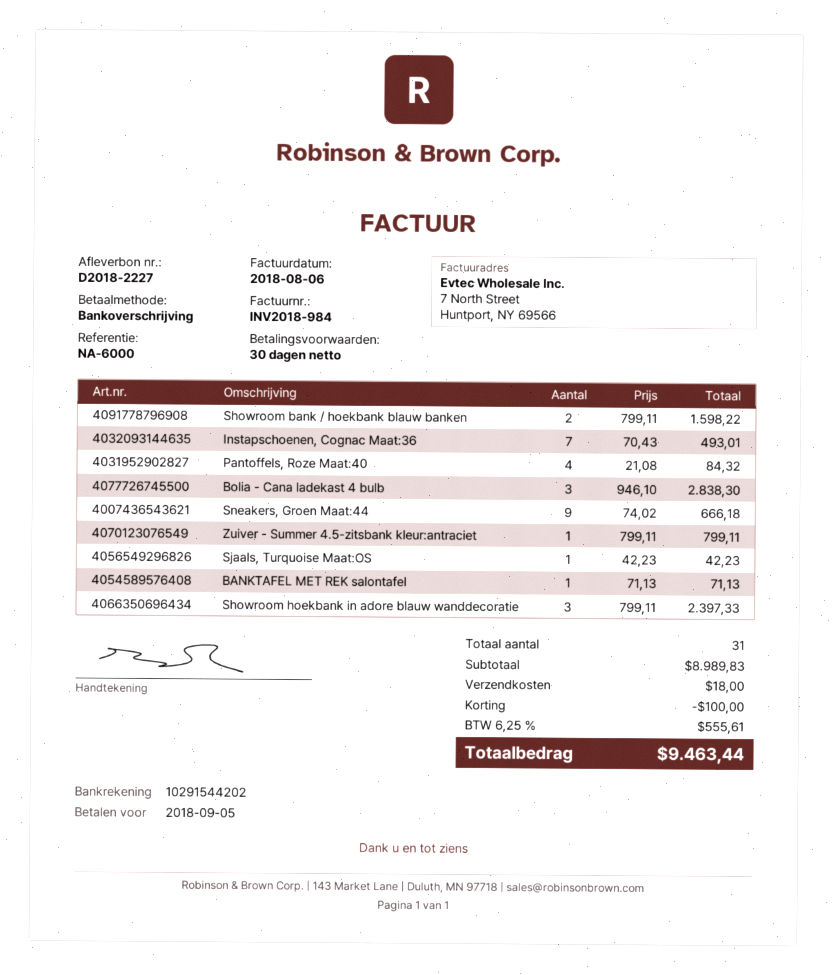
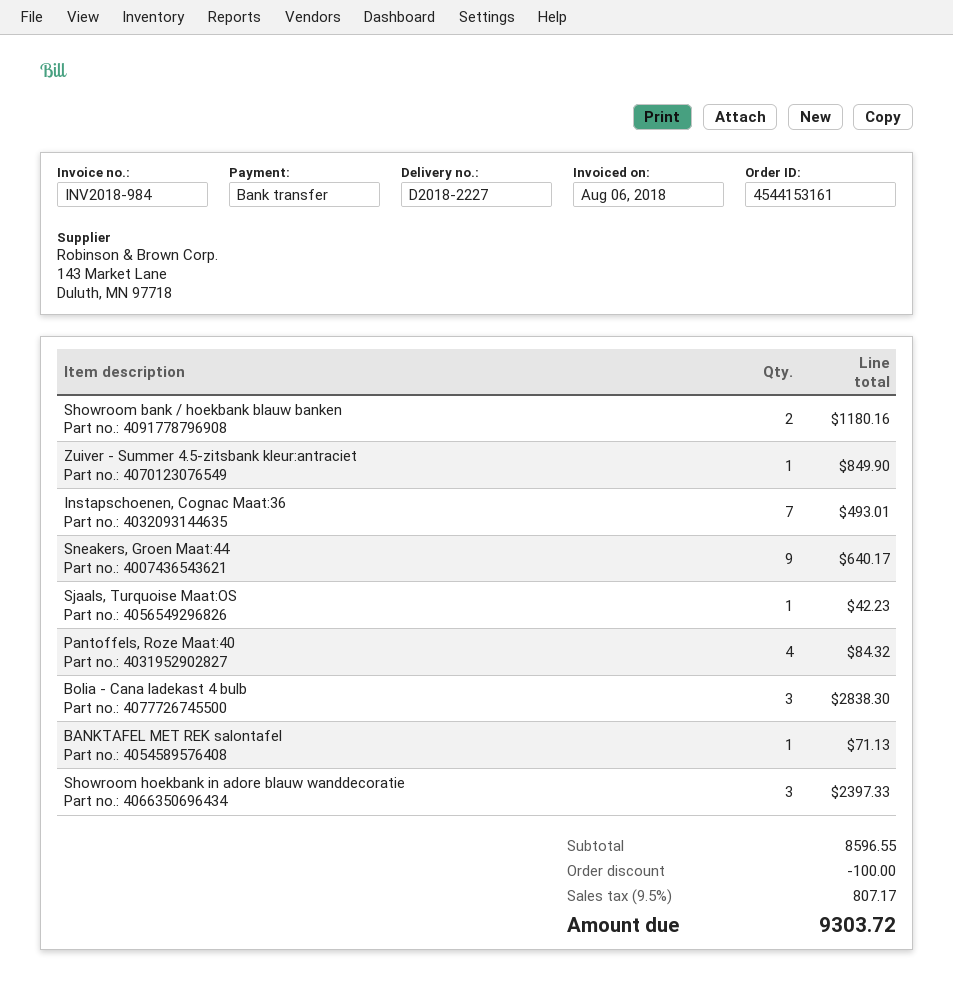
Showroom bank / hoekbank blauw banken: 2 for 1598.22 -> 2 for 1180.16
Sneakers, Groen Maat:44: 9 for 666.18 -> 9 for 640.17
Zuiver - Summer 4.5-zitsbank kleur:antraciet: 1 for 799.11 -> 1 for 849.90
subtotal: 8989.83 -> 8596.55
shipping: 18.00 -> none
tax: 6.25% = 555.61 -> 9.5% = 807.17
total: 9463.44 -> 9303.72

